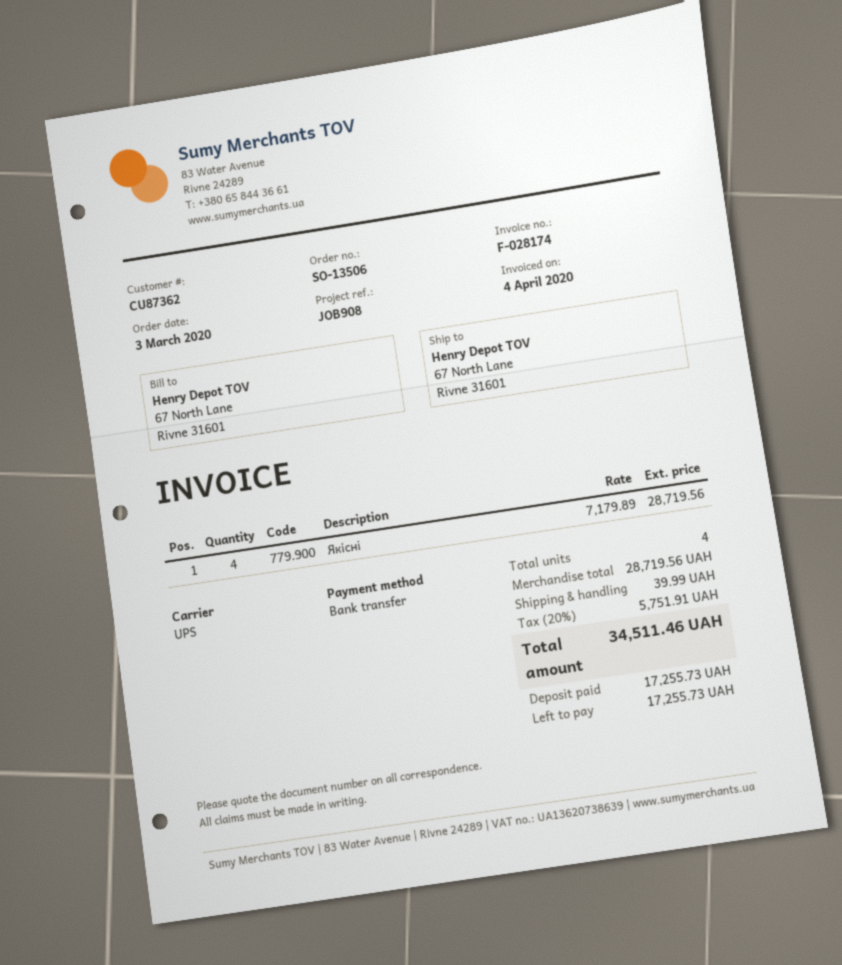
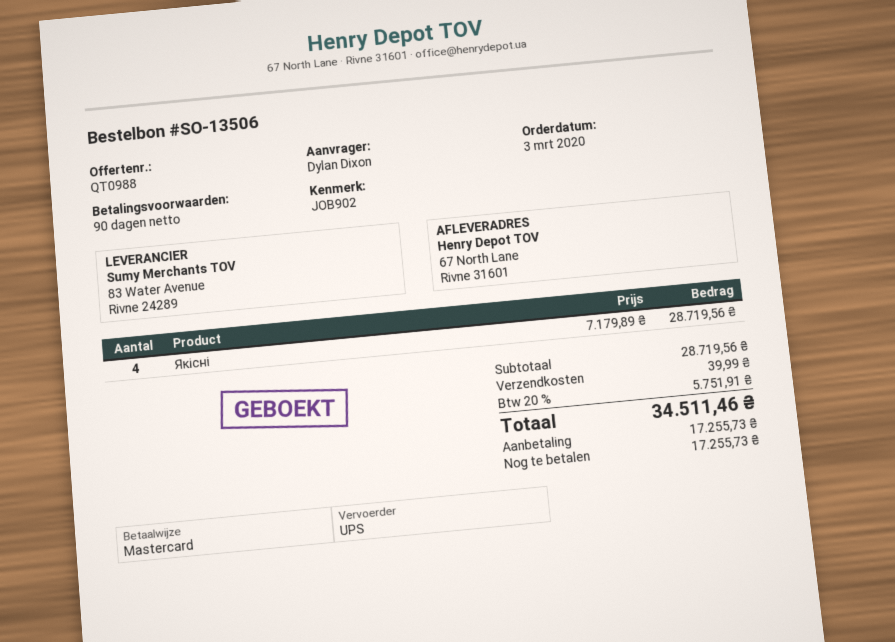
reference: JOB908 -> JOB902
payment method: bank transfer -> Mastercard

